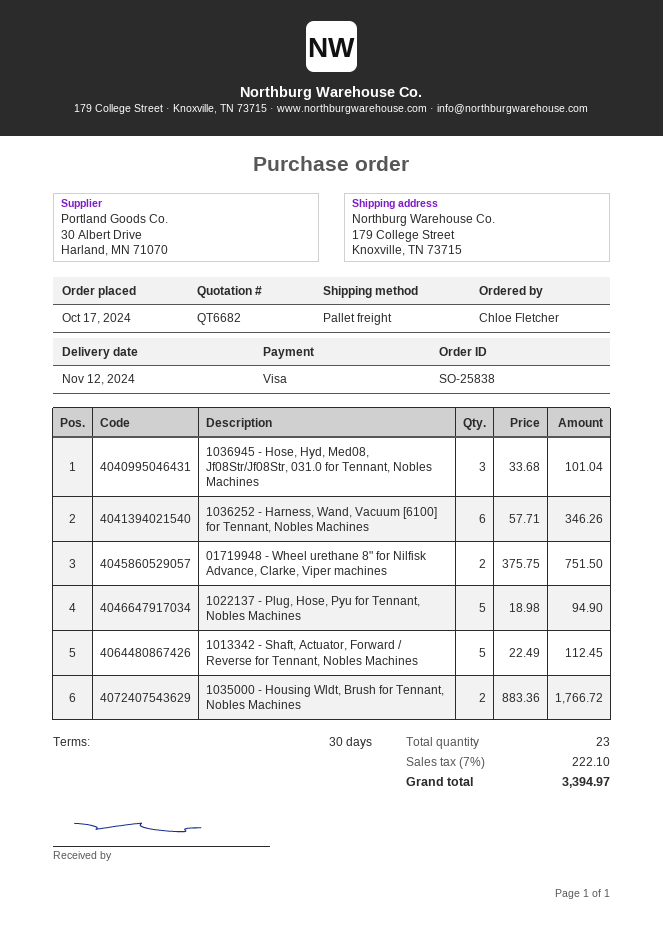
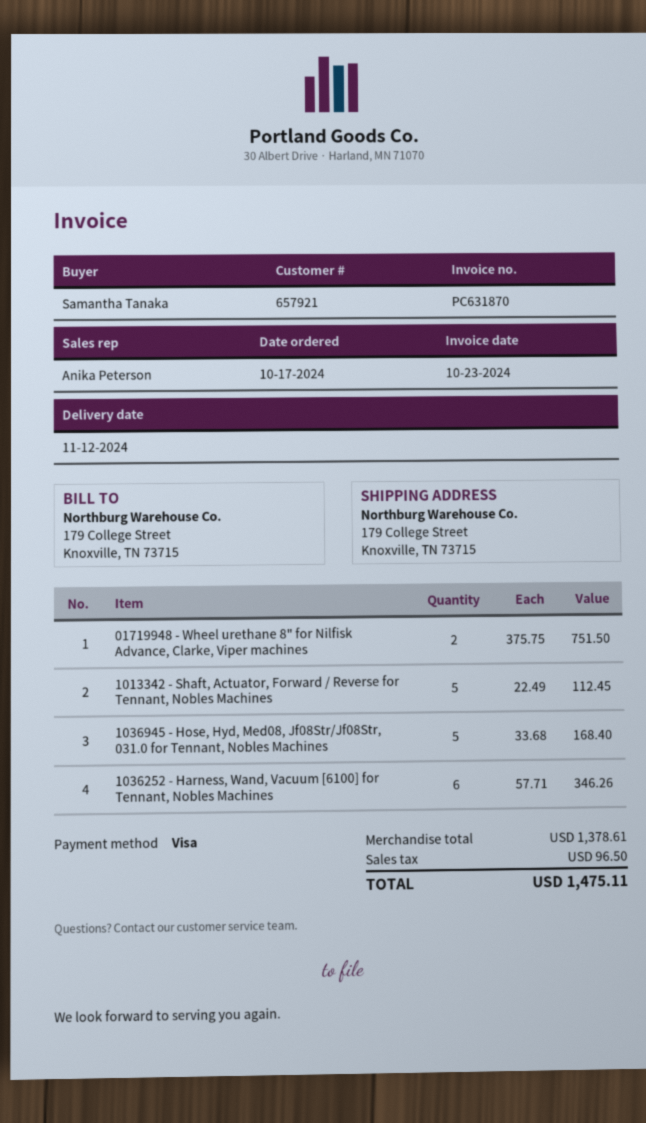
ordered by: Chloe Fletcher -> Samantha Tanaka
1036945 - Hose, Hyd, Med08, Jf08Str/Jf08Str, 031.0 for Tennant, Nobles Machines: 3 x 33.68 = 101.04 -> 5 x 33.68 = 168.40
1022137 - Plug, Hose, Pyu for Tennant, Nobles Machines: 5 x 18.98 = 94.90 -> none
1035000 - Housing Wldt, Brush for Tennant, Nobles Machines: 2 x 883.36 = 1766.72 -> none
tax: 222.10 -> 96.50
total: 3394.97 -> 1475.11

